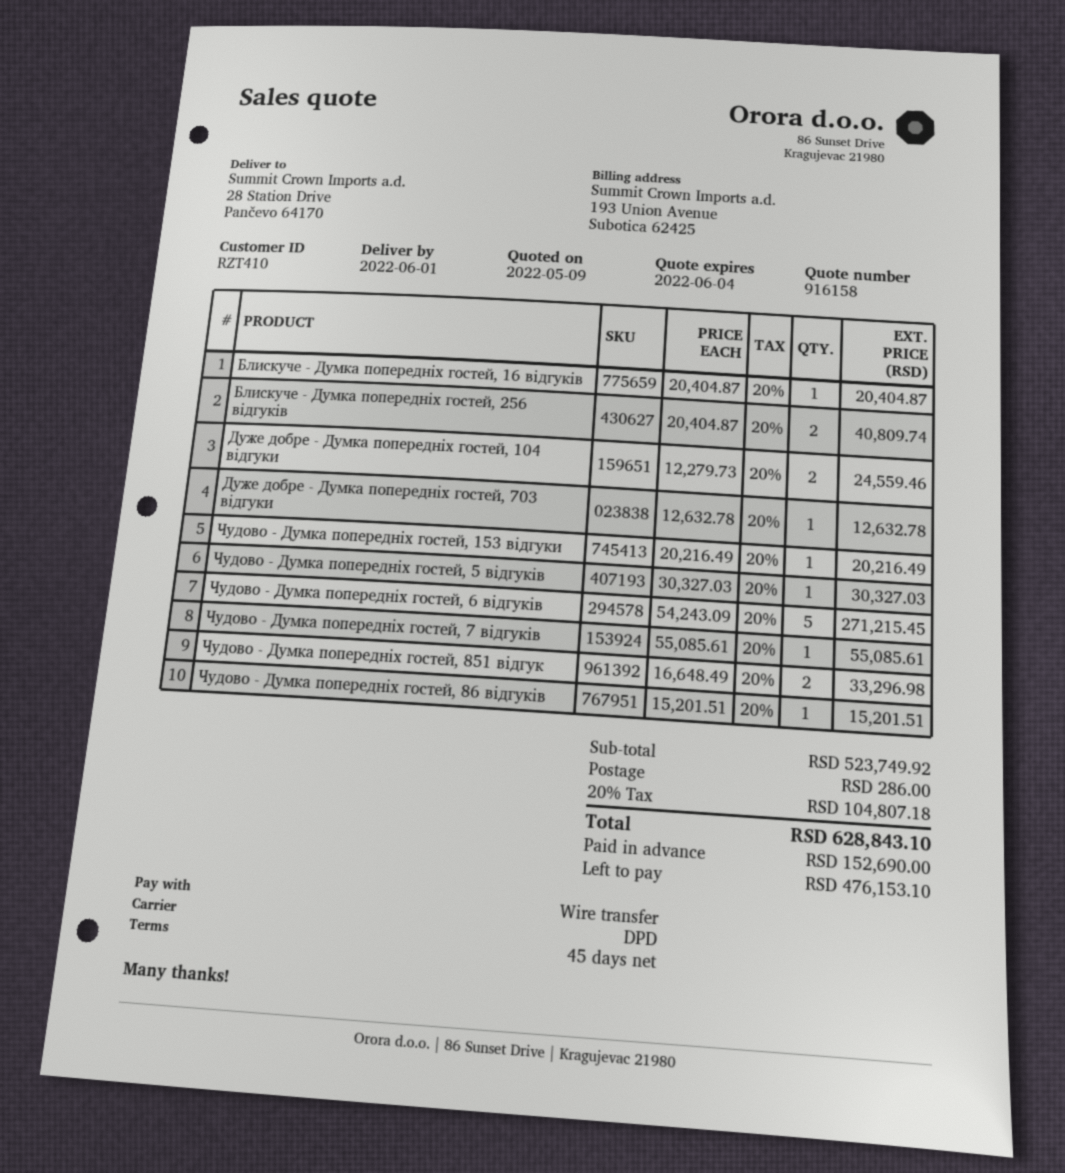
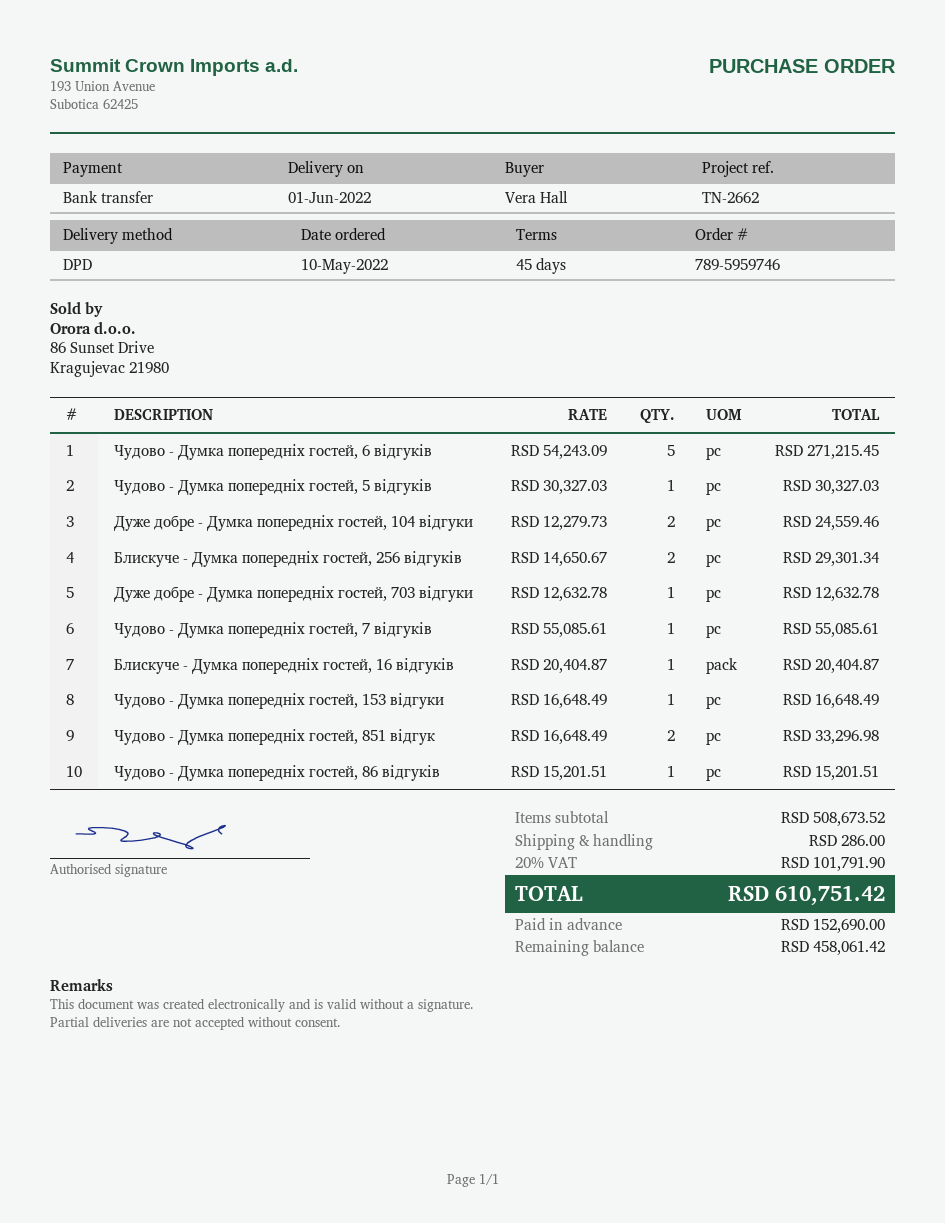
Блискуче - Думка попередніх гостей, 256 відгуків: 2 x 20404.87 = 40809.74 -> 2 x 14650.67 = 29301.34
Чудово - Думка попередніх гостей, 153 відгуки: 1 x 20216.49 = 20216.49 -> 1 x 16648.49 = 16648.49
subtotal: 523749.92 -> 508673.52
tax: 20% = 104807.18 -> 20% = 101791.90
total: 628843.10 -> 610751.42
balance: 476153.10 -> 458061.42

